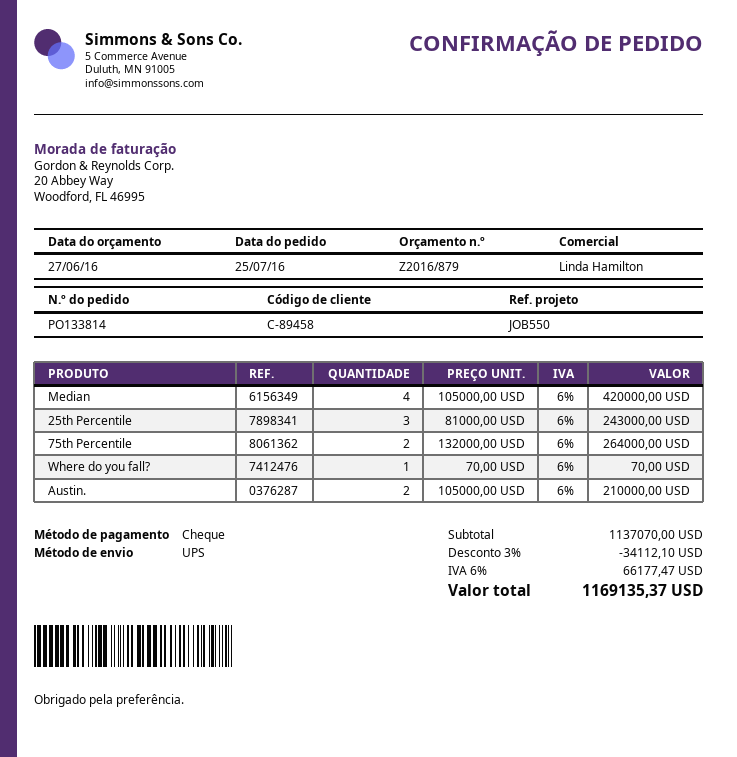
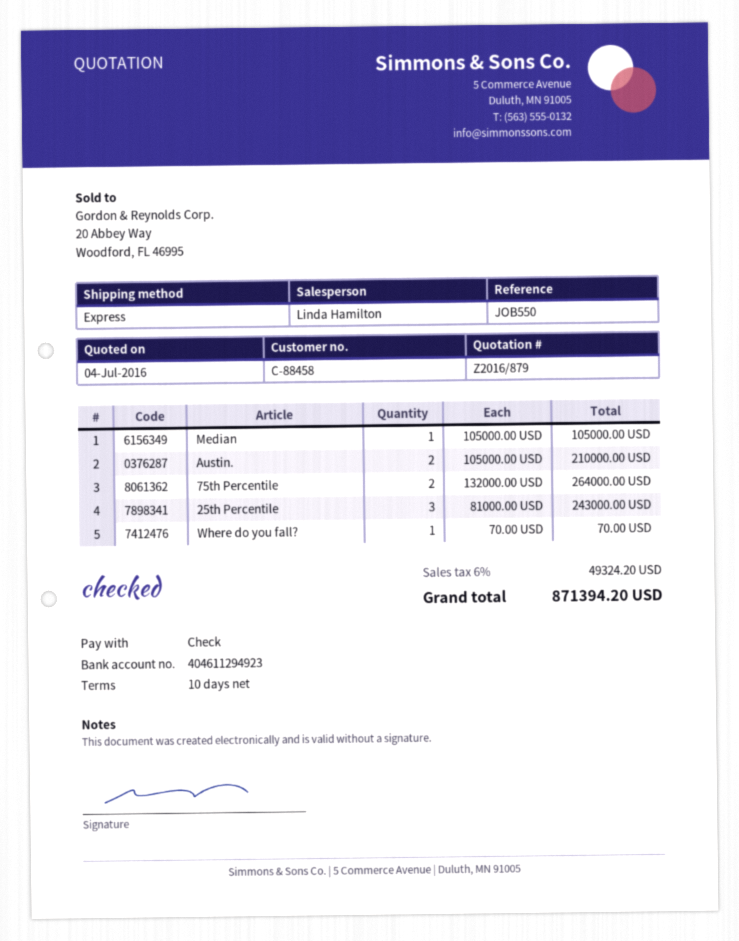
quote date: 2016-06-27 -> 2016-07-04
customer number: C-89458 -> C-88458
shipping method: UPS -> express
Median: 4 x 105000.00 = 420000.00 -> 1 x 105000.00 = 105000.00
discount: 3% = 34112.10 -> none
tax: 6% = 66177.47 -> 6% = 49324.20
total: 1169135.37 -> 871394.20

